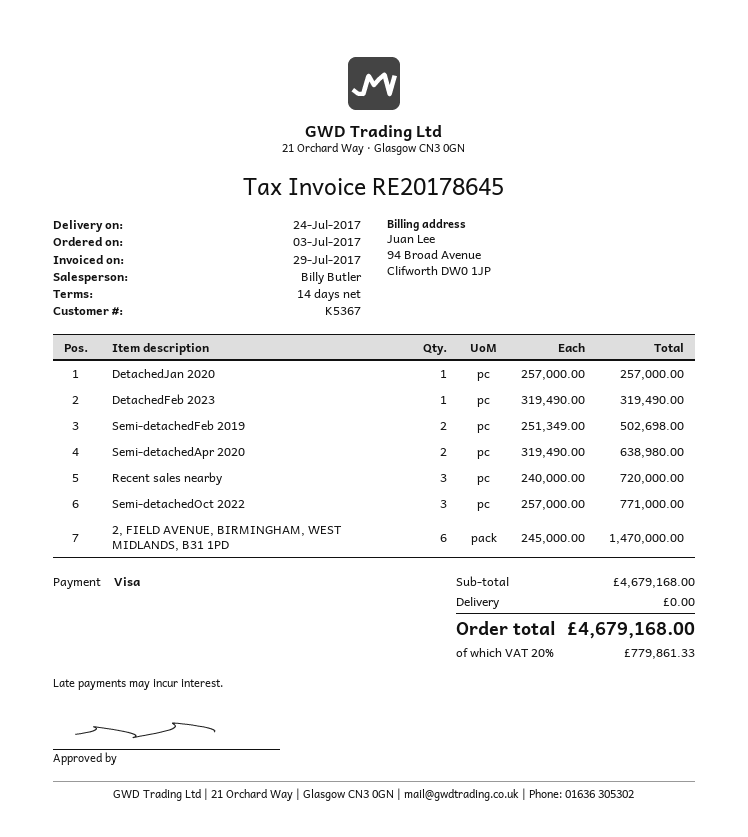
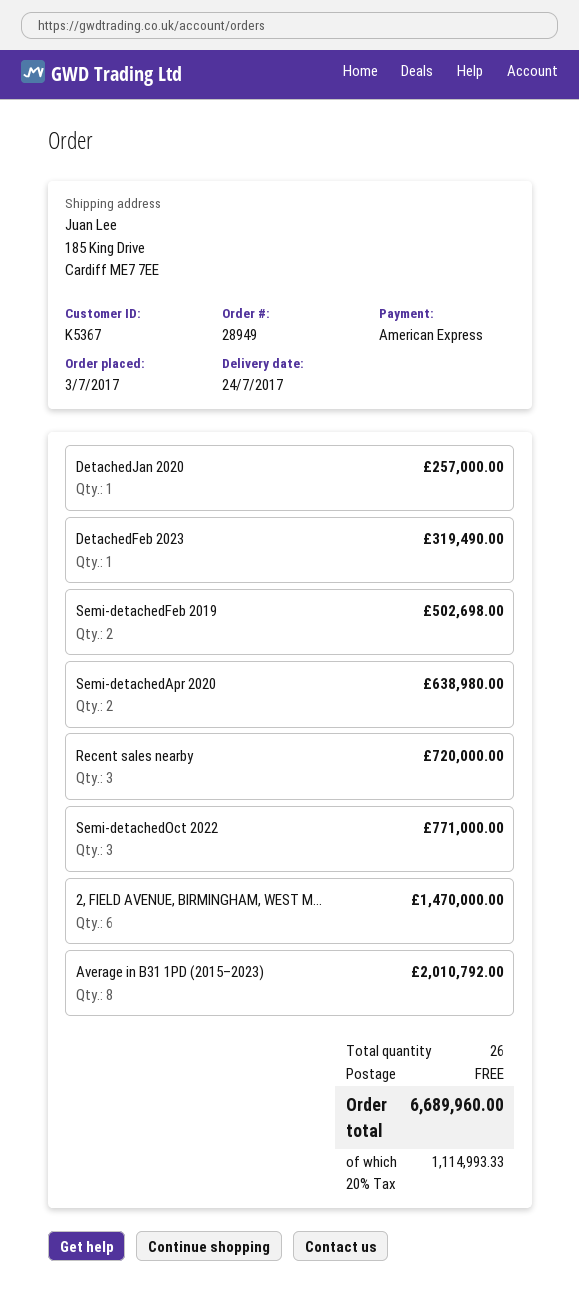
payment method: Visa -> American Express
Average in B31 1PD (2015–2023): none -> 8 for 2010792.00
tax: 20% = 779861.33 -> 20% = 1114993.33
total: 4679168.00 -> 6689960.00

